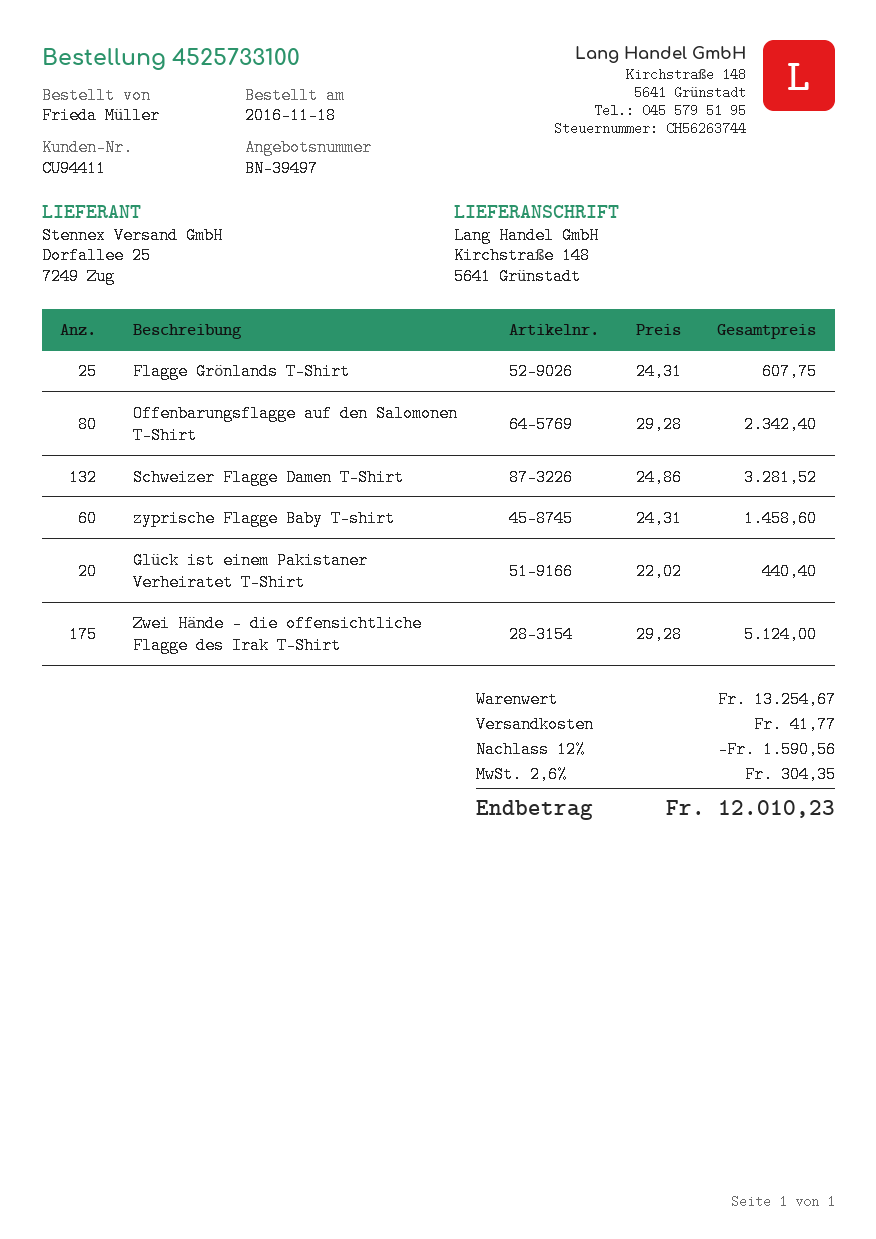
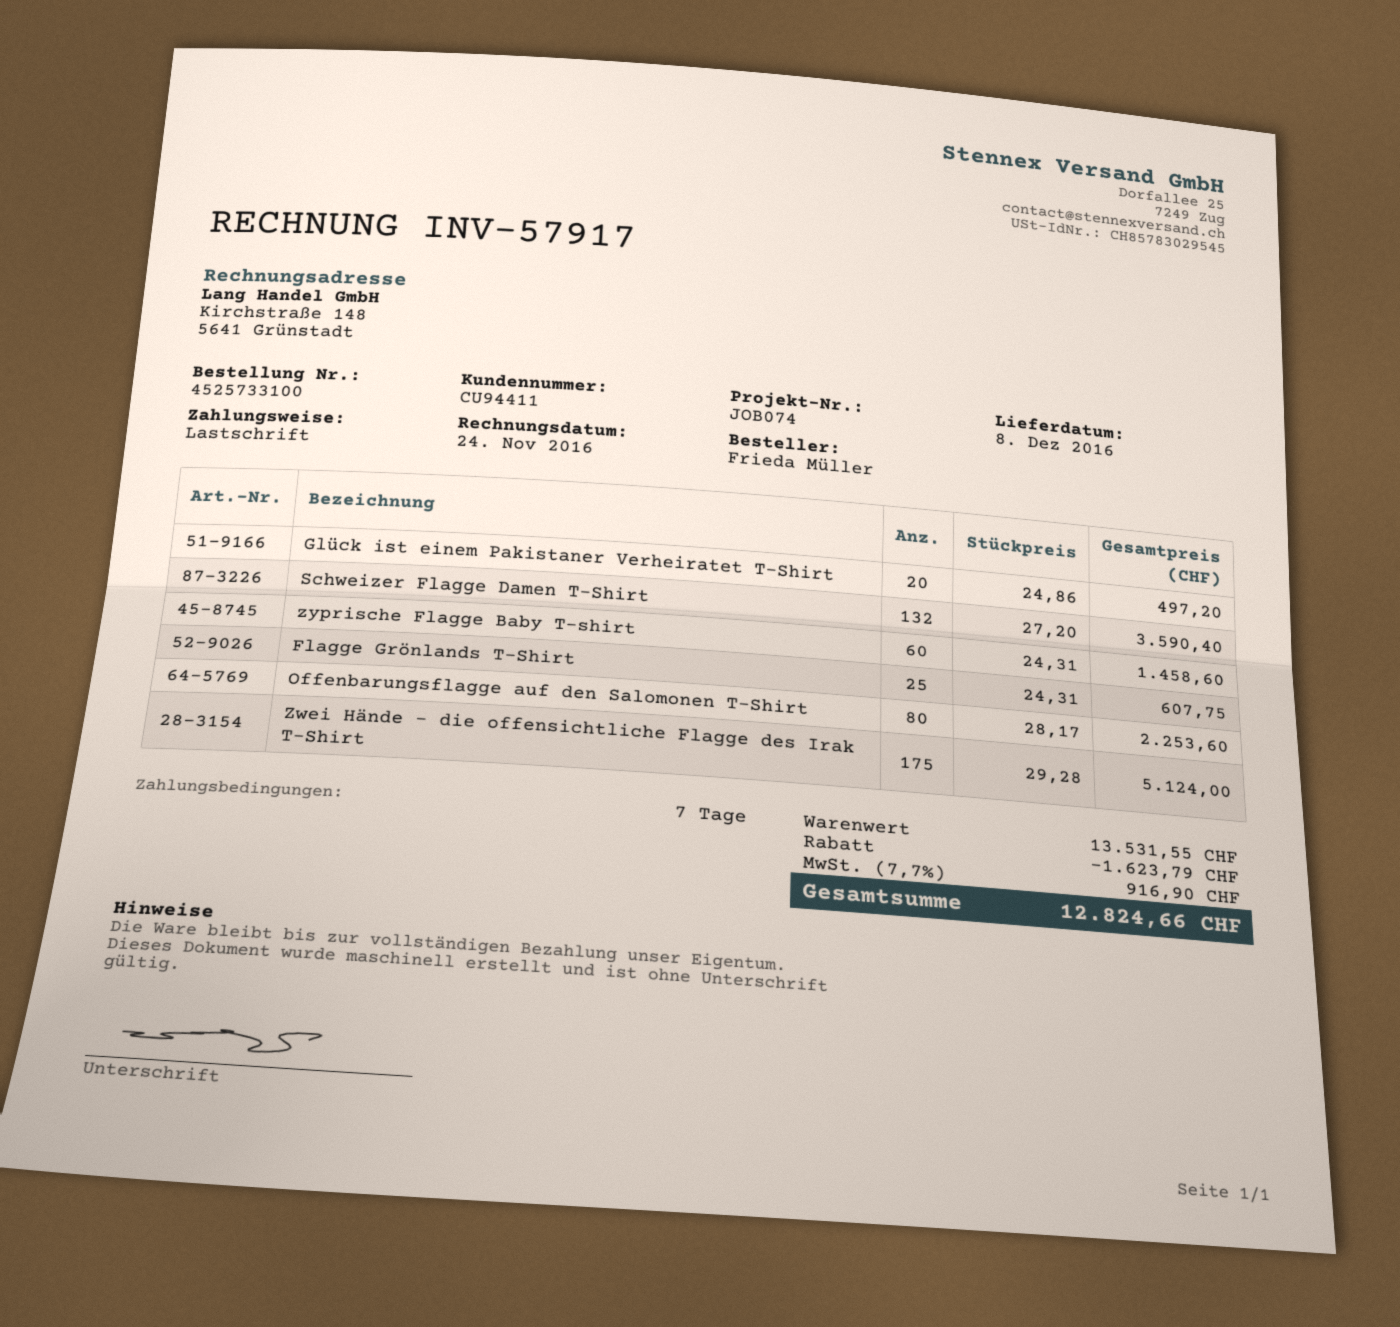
Offenbarungsflagge auf den Salomonen T-Shirt: 80 x 29.28 = 2342.40 -> 80 x 28.17 = 2253.60
Schweizer Flagge Damen T-Shirt: 132 x 24.86 = 3281.52 -> 132 x 27.20 = 3590.40
Glück ist einem Pakistaner Verheiratet T-Shirt: 20 x 22.02 = 440.40 -> 20 x 24.86 = 497.20
subtotal: 13254.67 -> 13531.55
discount: 1590.56 -> 1623.79
shipping: 41.77 -> none
tax: 2.6% = 304.35 -> 7.7% = 916.90
total: 12010.23 -> 12824.66

